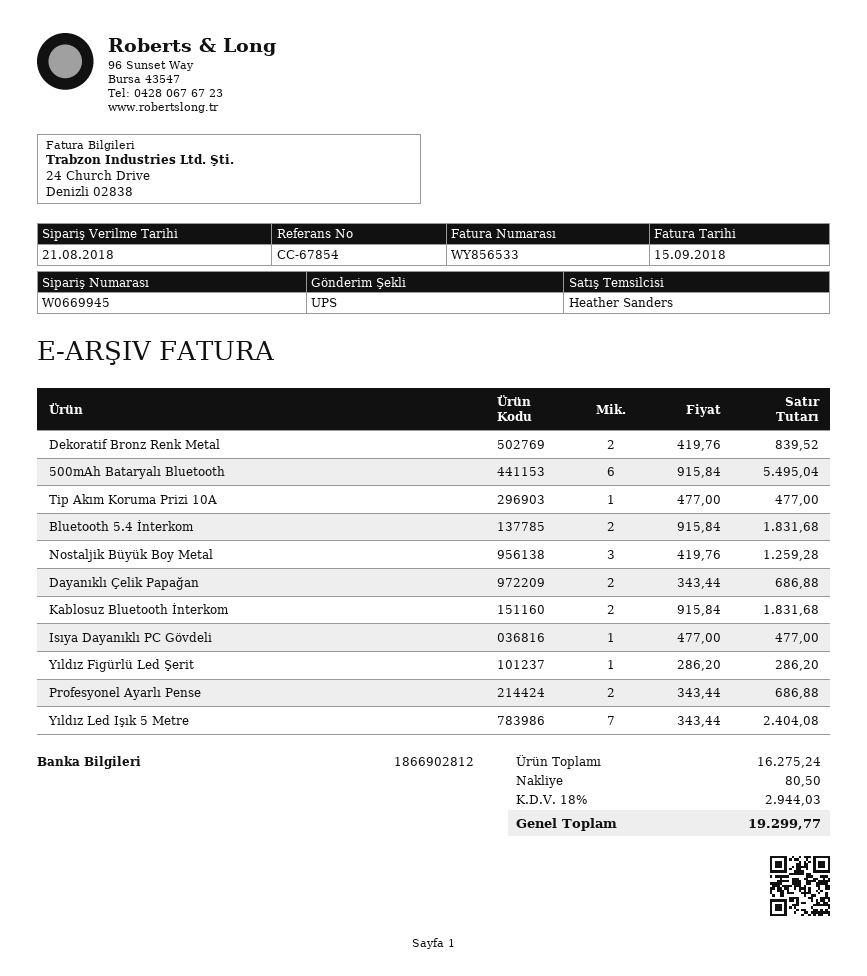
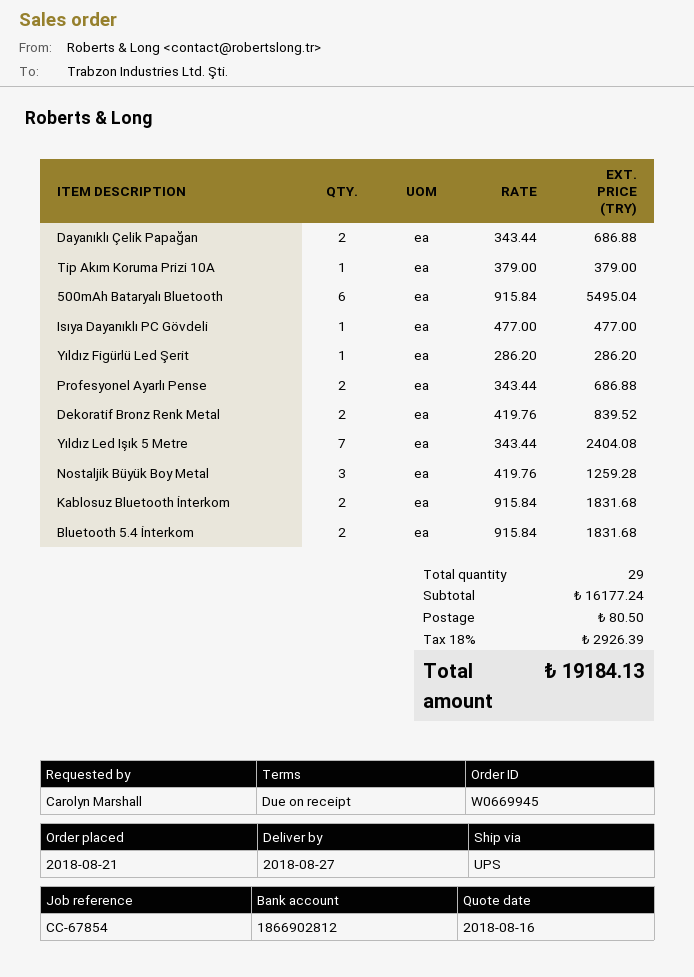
Tip Akım Koruma Prizi 10A: 1 x 477.00 = 477.00 -> 1 x 379.00 = 379.00
subtotal: 16275.24 -> 16177.24
tax: 18% = 2944.03 -> 18% = 2926.39
total: 19299.77 -> 19184.13

